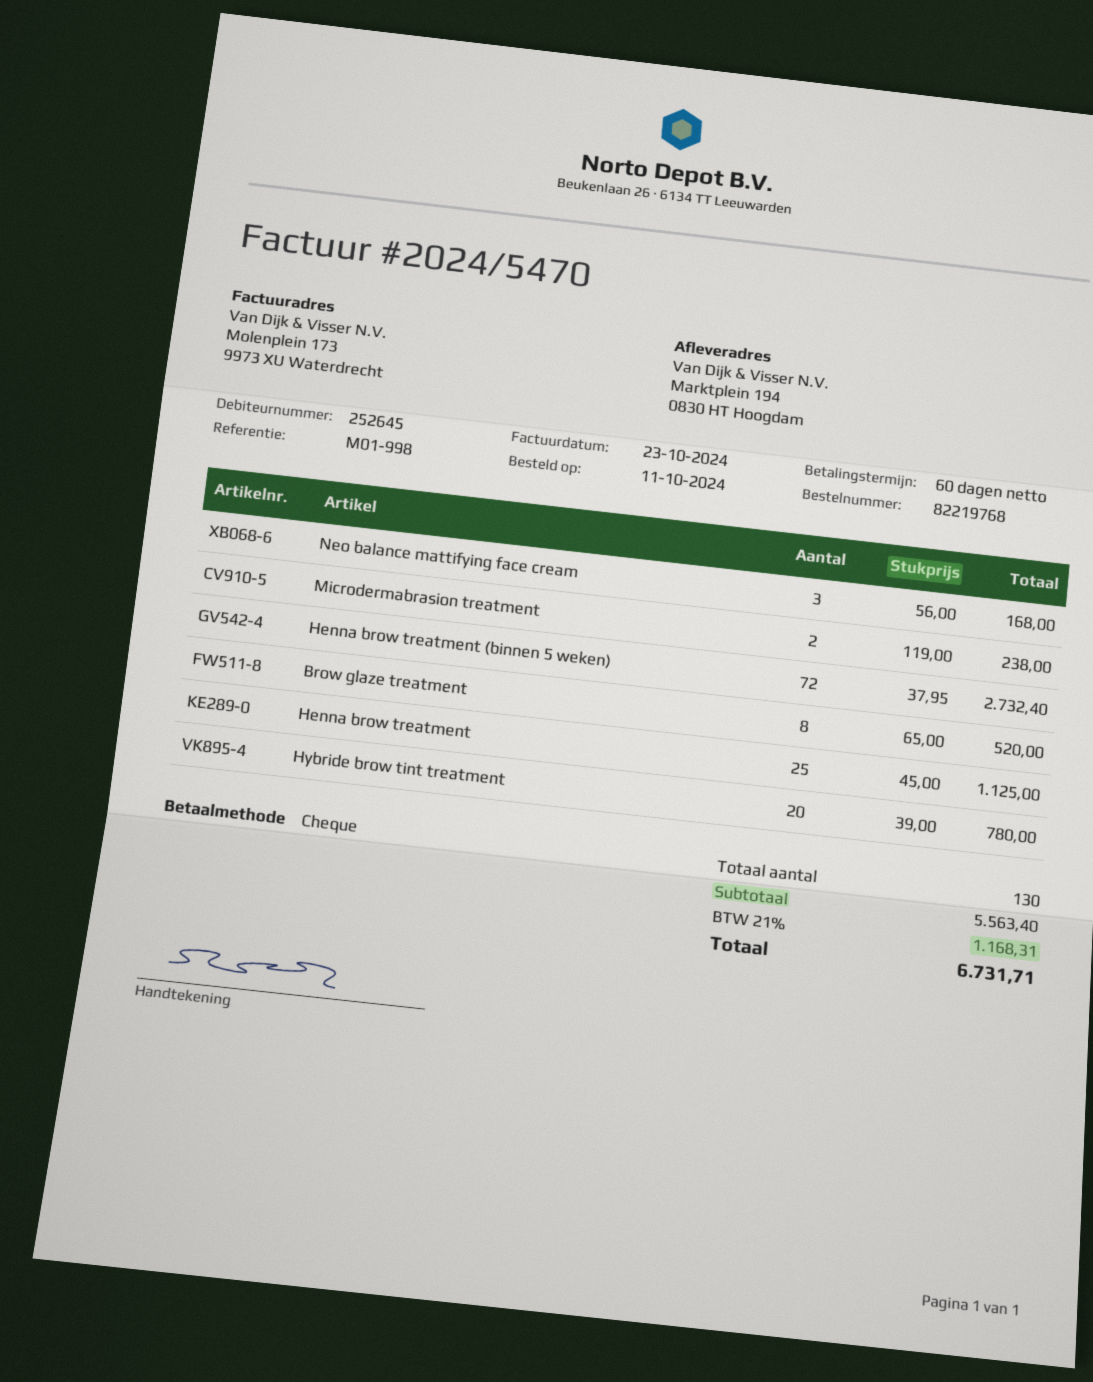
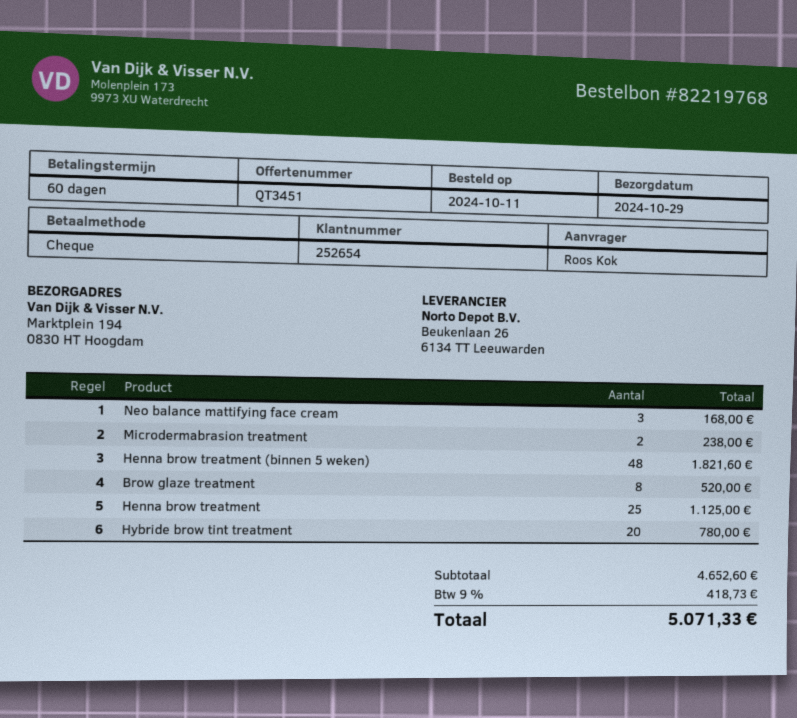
customer number: 252645 -> 252654
Henna brow treatment (binnen 5 weken): 72 for 2732.40 -> 48 for 1821.60
subtotal: 5563.40 -> 4652.60
tax: 21% = 1168.31 -> 9% = 418.73
total: 6731.71 -> 5071.33

